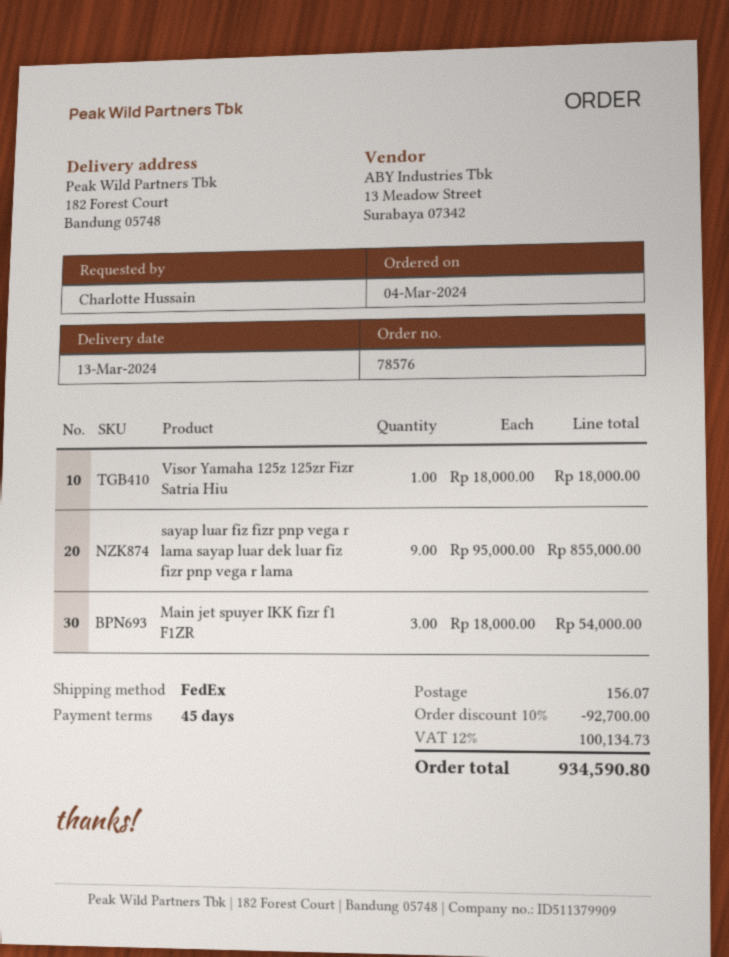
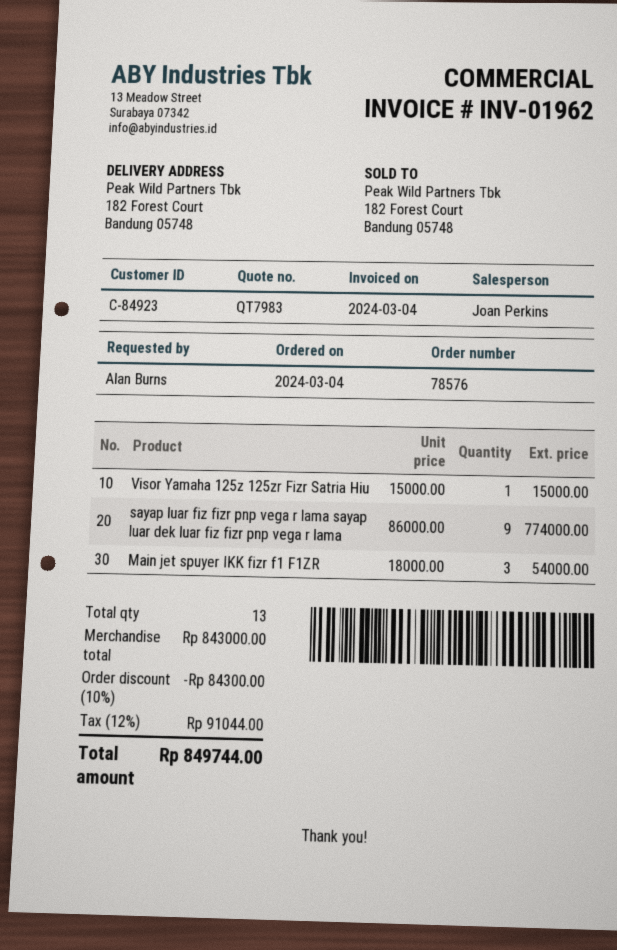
ordered by: Charlotte Hussain -> Alan Burns
Visor Yamaha 125z 125zr Fizr Satria Hiu: 1 x 18000.00 = 18000.00 -> 1 x 15000.00 = 15000.00
sayap luar fiz fizr pnp vega r lama sayap luar dek luar fiz fizr pnp vega r lama: 9 x 95000.00 = 855000.00 -> 9 x 86000.00 = 774000.00
discount: 10% = 92700.00 -> 10% = 84300.00
shipping: 156.07 -> none
tax: 12% = 100134.73 -> 12% = 91044.00
total: 934590.80 -> 849744.00

